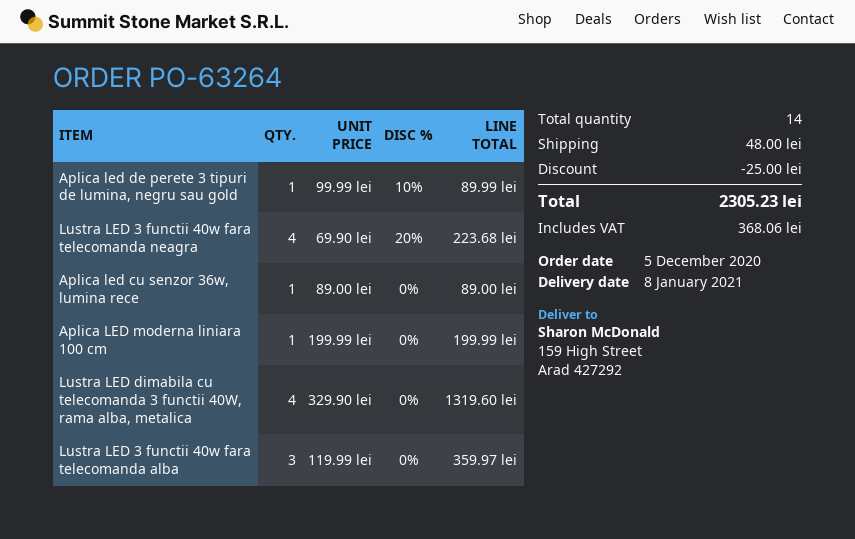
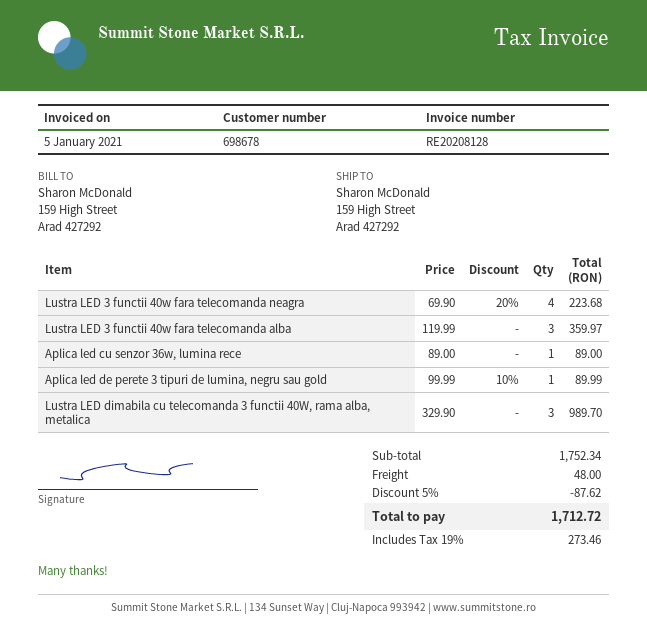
Aplica LED moderna liniara 100 cm: 1 x 199.99 = 199.99 -> none
Lustra LED dimabila cu telecomanda 3 functii 40W, rama alba, metalica: 4 x 329.90 = 1319.60 -> 3 x 329.90 = 989.70
discount: 25.00 -> 87.62
tax: 368.06 -> 273.46
total: 2305.23 -> 1712.72

